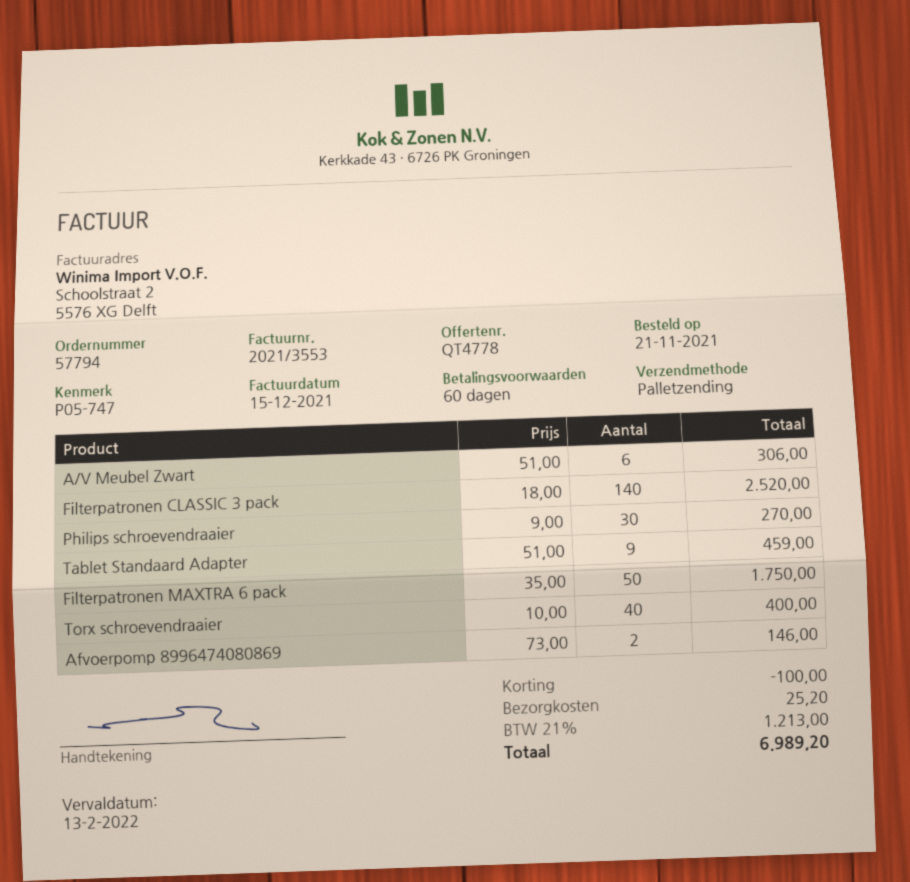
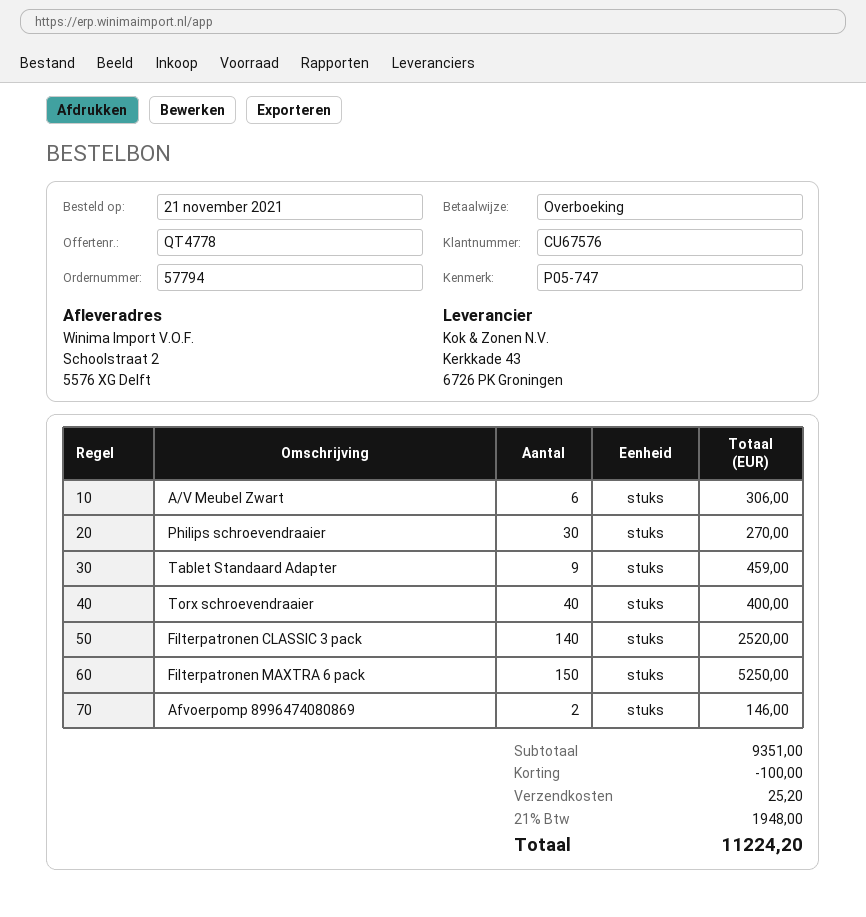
Filterpatronen MAXTRA 6 pack: 50 for 1750.00 -> 150 for 5250.00
tax: 21% = 1213.00 -> 21% = 1948.00
total: 6989.20 -> 11224.20

